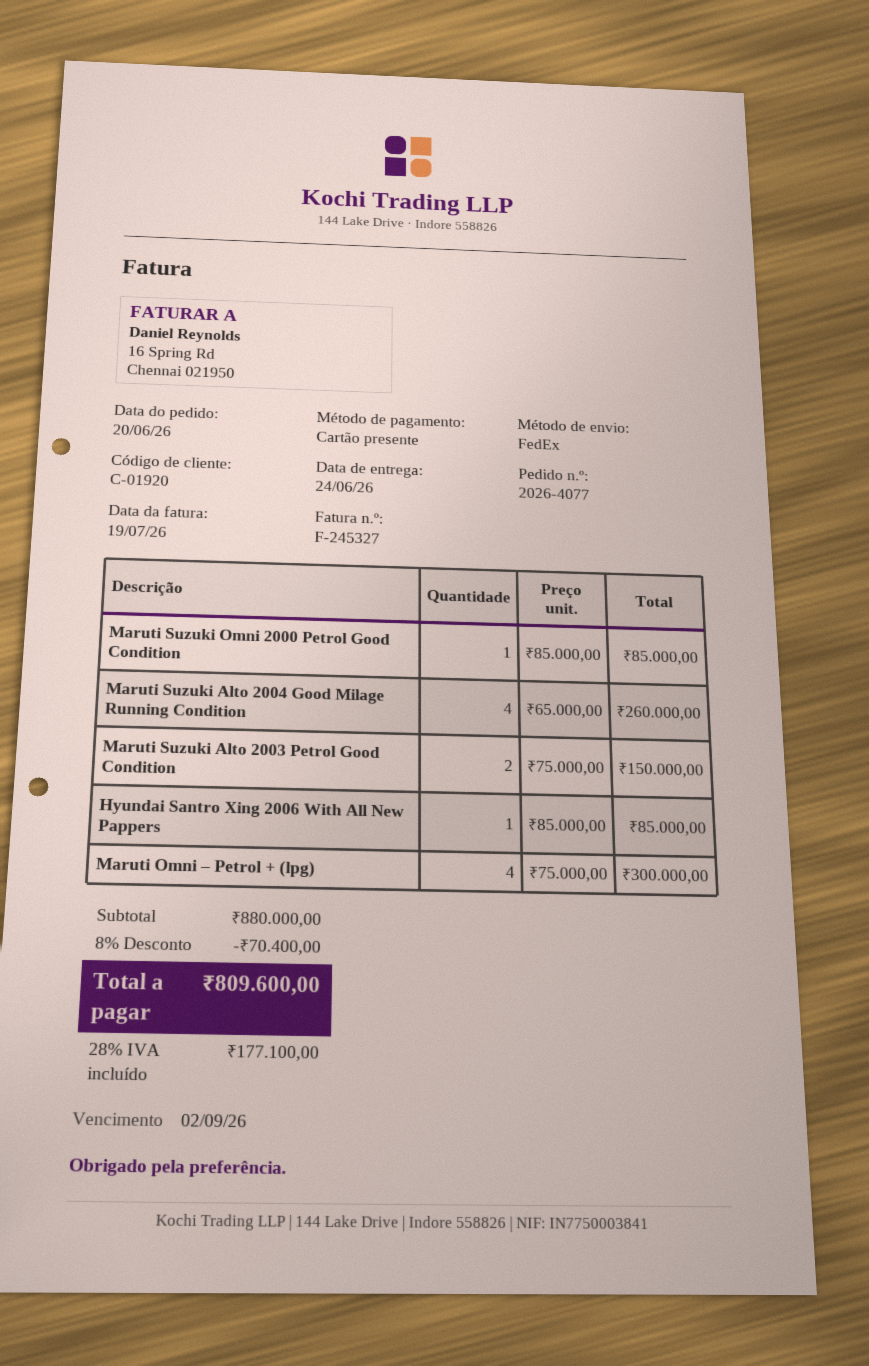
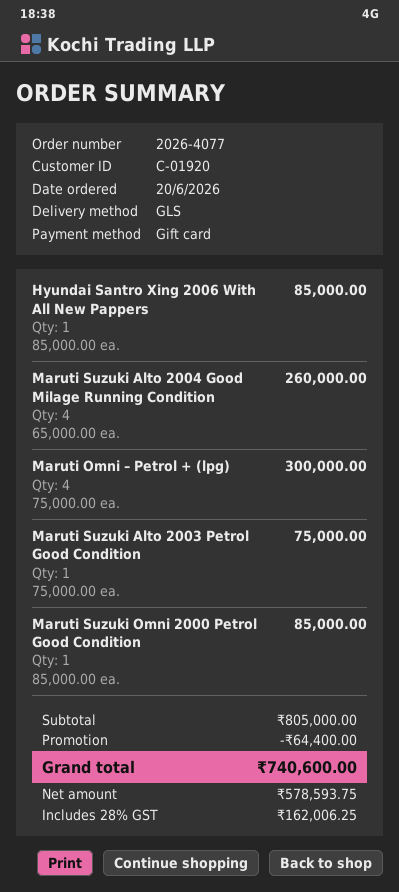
shipping method: FedEx -> GLS
Maruti Suzuki Alto 2003 Petrol Good Condition: 2 x 75000.00 = 150000.00 -> 1 x 75000.00 = 75000.00
subtotal: 880000.00 -> 805000.00
discount: 70400.00 -> 64400.00
tax: 28% = 177100.00 -> 28% = 162006.25
total: 809600.00 -> 740600.00

